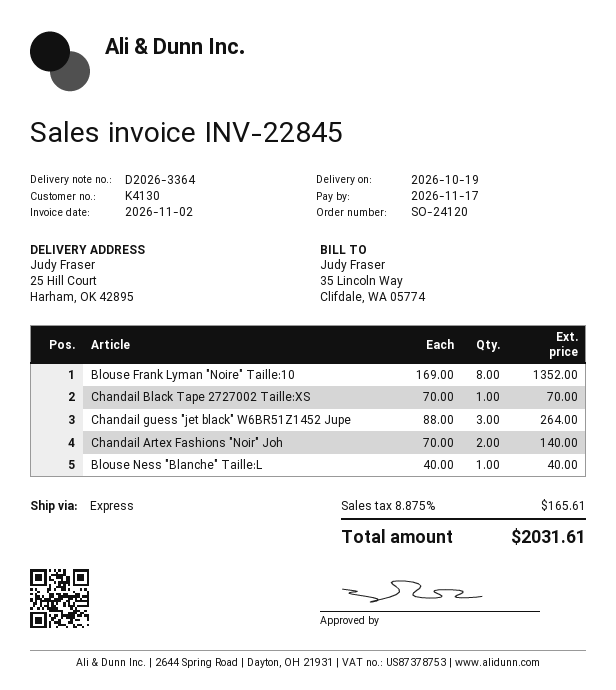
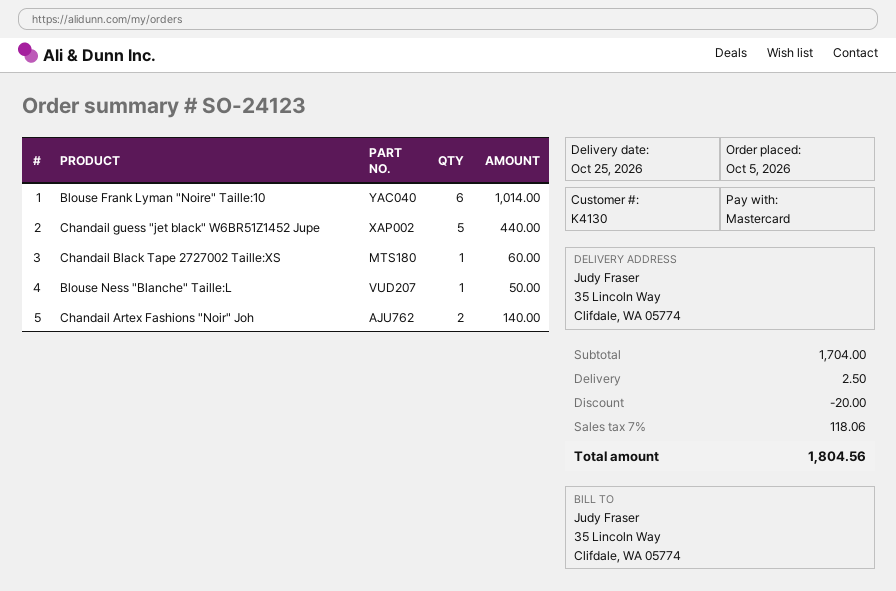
order number: SO-24120 -> SO-24123
delivery date: 2026-10-19 -> 2026-10-25
ship to: 25 Hill Court, Harham, OK 42895 -> 35 Lincoln Way, Clifdale, WA 05774
Blouse Frank Lyman "Noire" Taille:10: 8 for 1352.00 -> 6 for 1014.00
Chandail Black Tape 2727002 Taille:XS: 1 for 70.00 -> 1 for 60.00
Chandail guess "jet black" W6BR51Z1452 Jupe: 3 for 264.00 -> 5 for 440.00
Blouse Ness "Blanche" Taille:L: 1 for 40.00 -> 1 for 50.00
discount: none -> 20.00
shipping: none -> 2.50
tax: 8.875% = 165.61 -> 7% = 118.06
total: 2031.61 -> 1804.56

